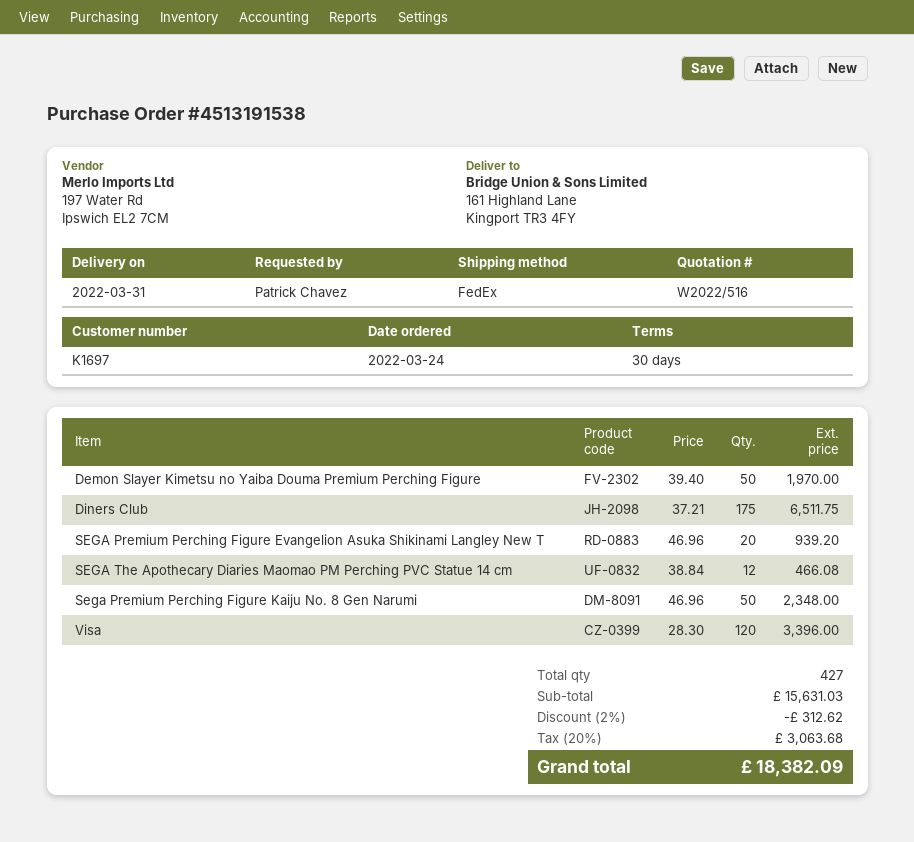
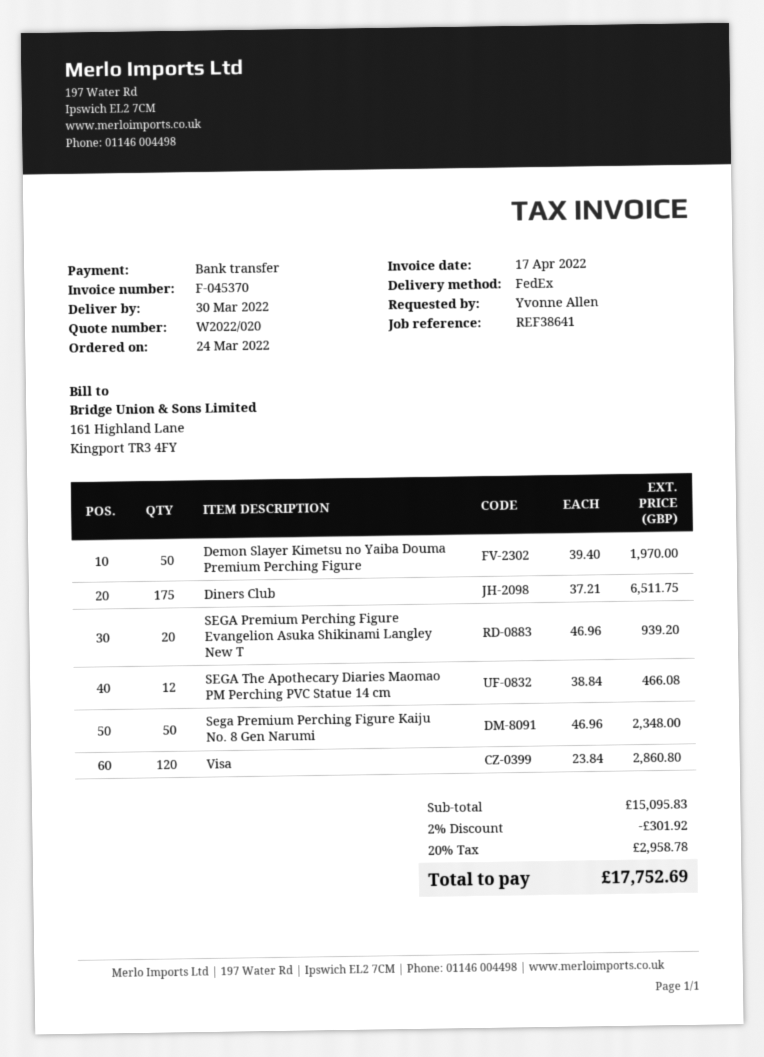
quote number: W2022/516 -> W2022/020
delivery date: 2022-03-31 -> 2022-03-30
ordered by: Patrick Chavez -> Yvonne Allen
Visa: 120 x 28.30 = 3396.00 -> 120 x 23.84 = 2860.80
subtotal: 15631.03 -> 15095.83
discount: 2% = 312.62 -> 2% = 301.92
tax: 20% = 3063.68 -> 20% = 2958.78
total: 18382.09 -> 17752.69

